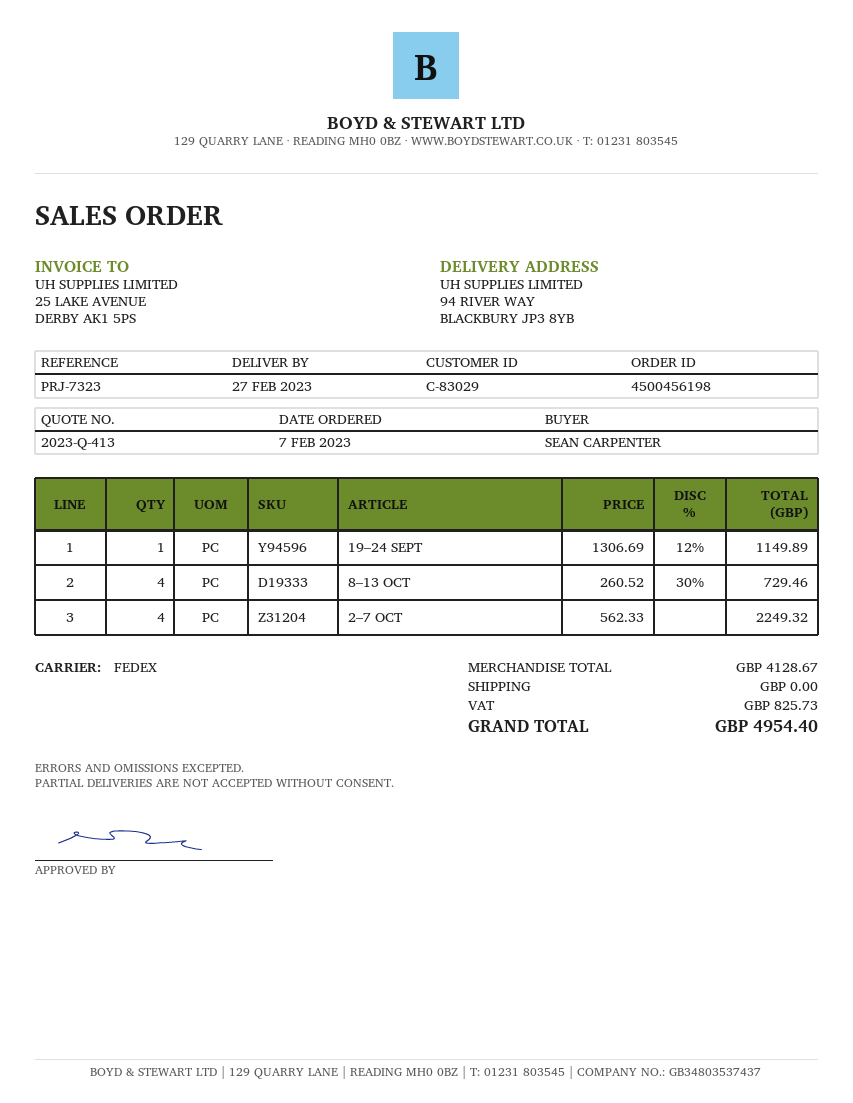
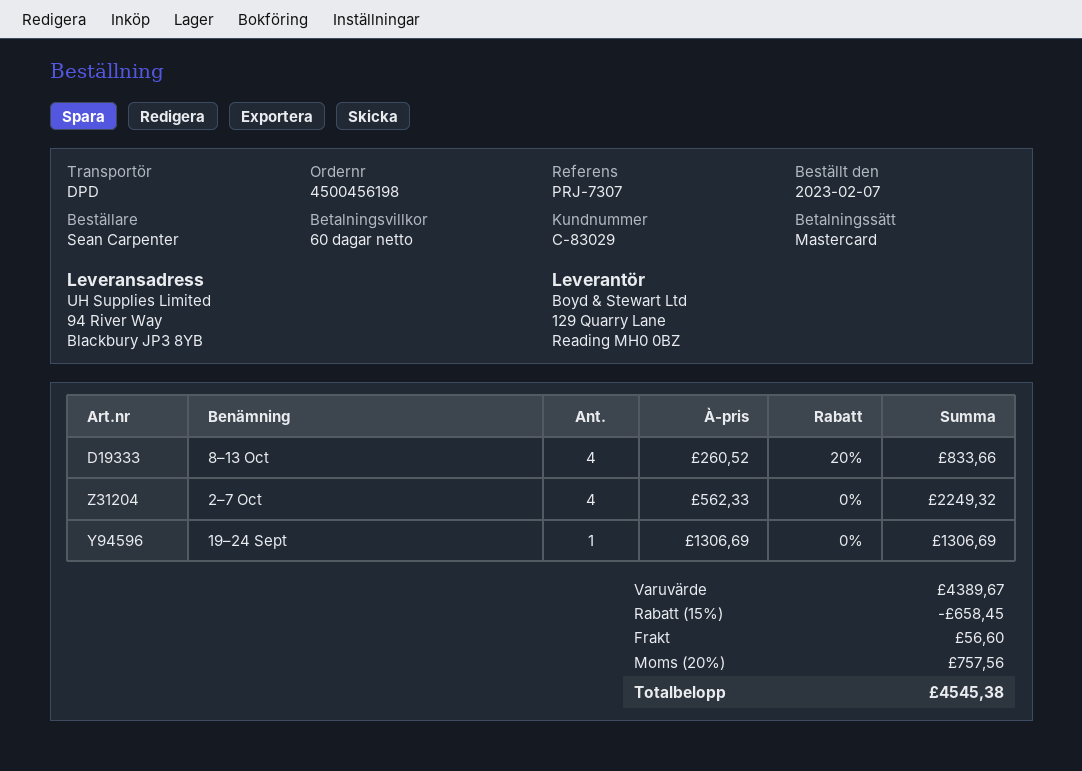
reference: PRJ-7323 -> PRJ-7307
shipping method: FedEx -> DPD
19–24 SEPT: 1 x 1306.69 - 12% = 1149.89 -> 1 x 1306.69 = 1306.69
8–13 OCT: 4 x 260.52 - 30% = 729.46 -> 4 x 260.52 - 20% = 833.66
subtotal: 4128.67 -> 4389.67
discount: none -> 15% = 658.45
shipping: 0.00 -> 56.60
tax: 825.73 -> 757.56
total: 4954.40 -> 4545.38

